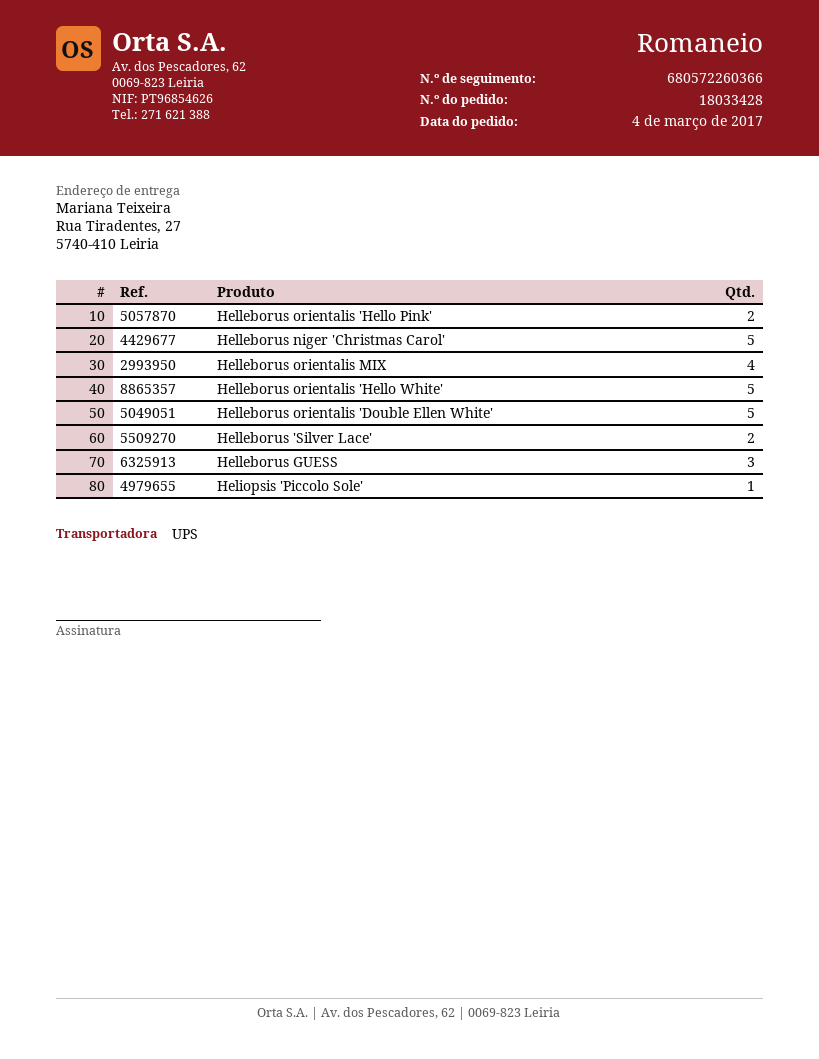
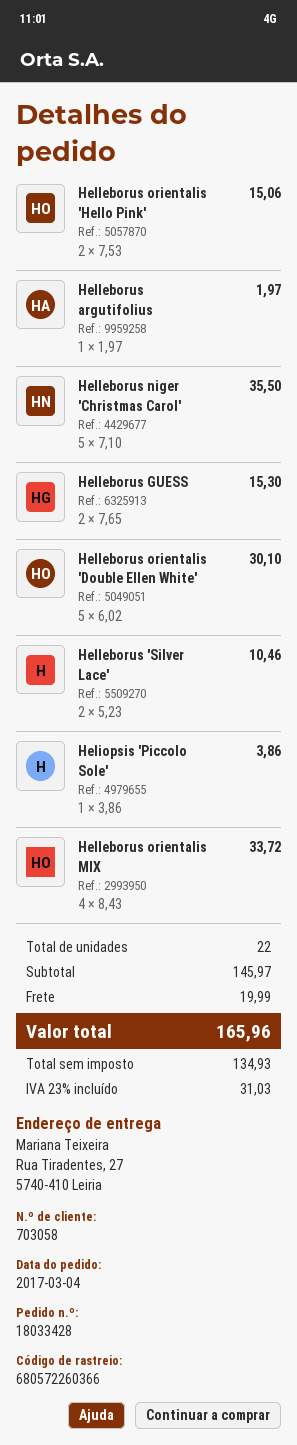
Helleborus orientalis 'Hello White': 5 -> none
Helleborus GUESS: 3 -> 2
Helleborus argutifolius: none -> 1

